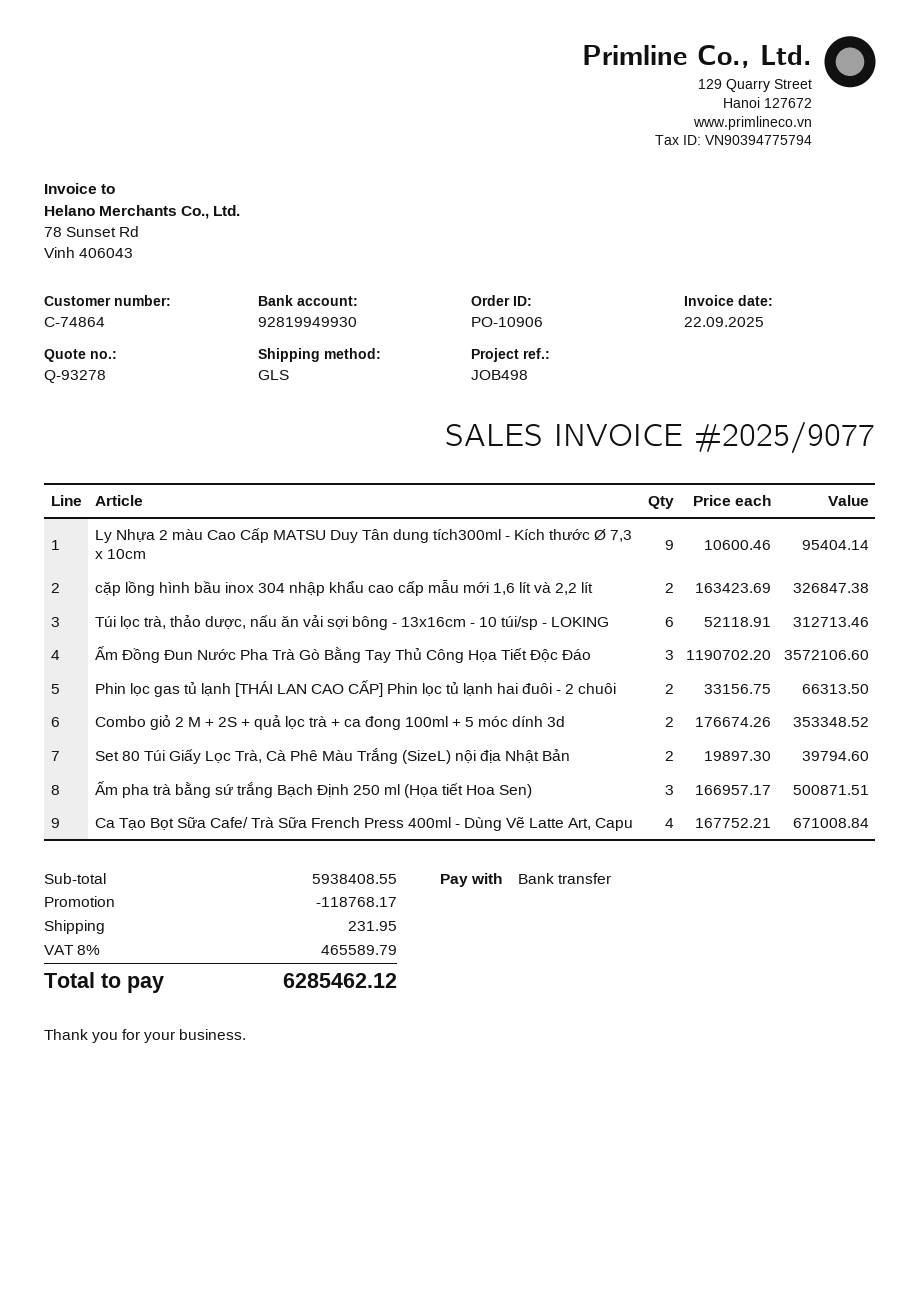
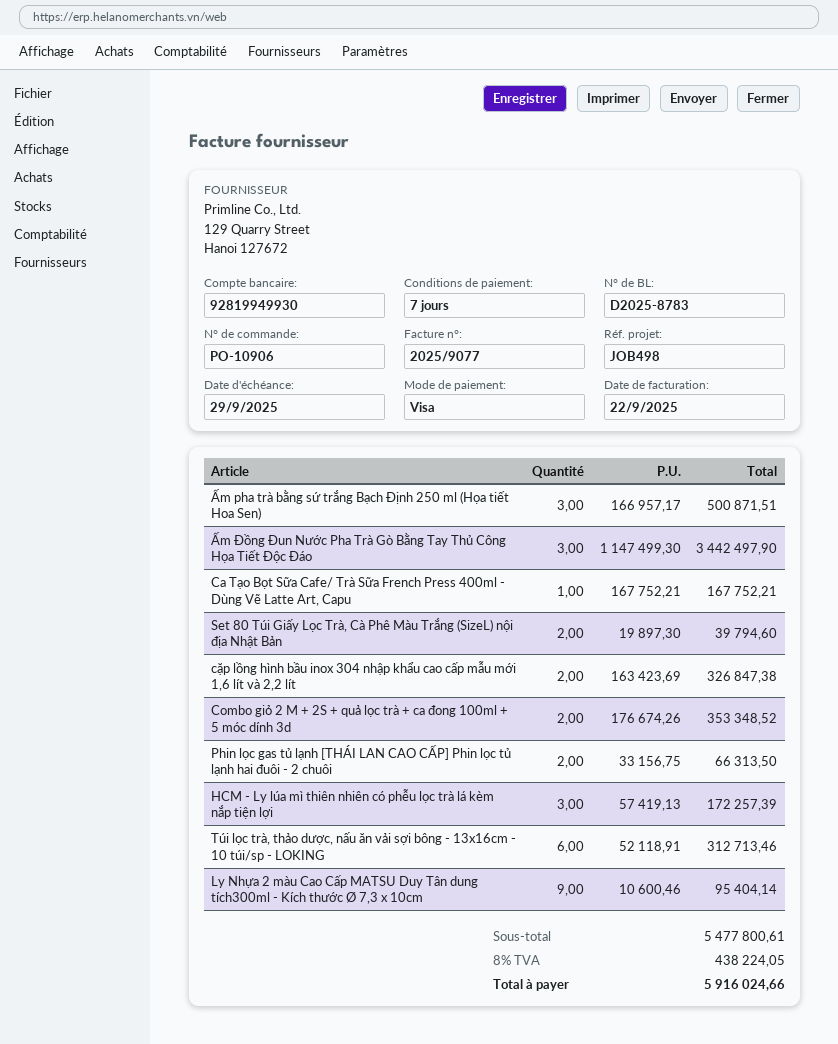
payment method: bank transfer -> Visa
Ấm Đồng Đun Nước Pha Trà Gò Bằng Tay Thủ Công Họa Tiết Độc Đáo: 3 x 1190702.20 = 3572106.60 -> 3 x 1147499.30 = 3442497.90
Ca Tạo Bọt Sữa Cafe/ Trà Sữa French Press 400ml - Dùng Vẽ Latte Art, Capu: 4 x 167752.21 = 671008.84 -> 1 x 167752.21 = 167752.21
HCM - Ly lúa mì thiên nhiên có phễu lọc trà lá kèm nắp tiện lợi: none -> 3 x 57419.13 = 172257.39
subtotal: 5938408.55 -> 5477800.61
discount: 118768.17 -> none
shipping: 231.95 -> none
tax: 8% = 465589.79 -> 8% = 438224.05
total: 6285462.12 -> 5916024.66

